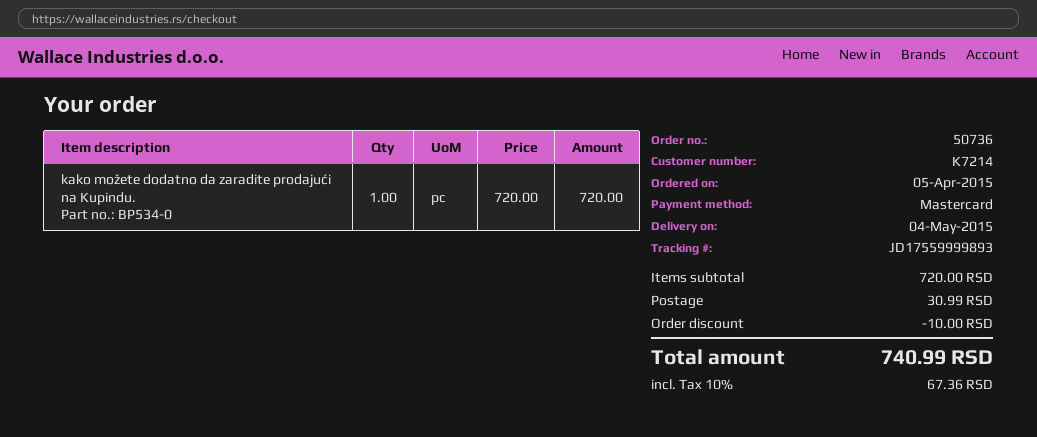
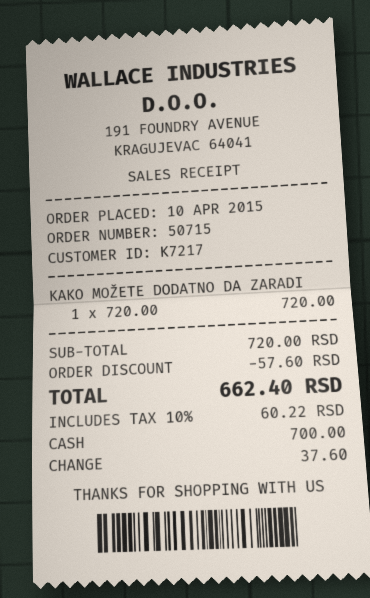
order number: 50736 -> 50715
order date: 2015-04-05 -> 2015-04-10
customer number: K7214 -> K7217
payment method: Mastercard -> cash
discount: 10.00 -> 57.60
shipping: 30.99 -> none
tax: 10% = 67.36 -> 10% = 60.22
total: 740.99 -> 662.40

